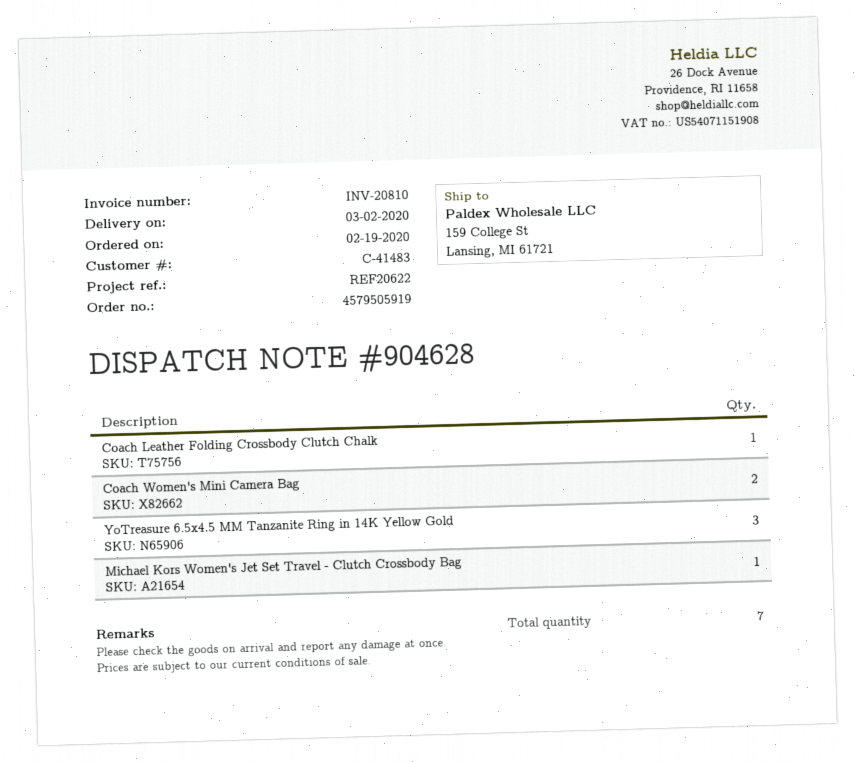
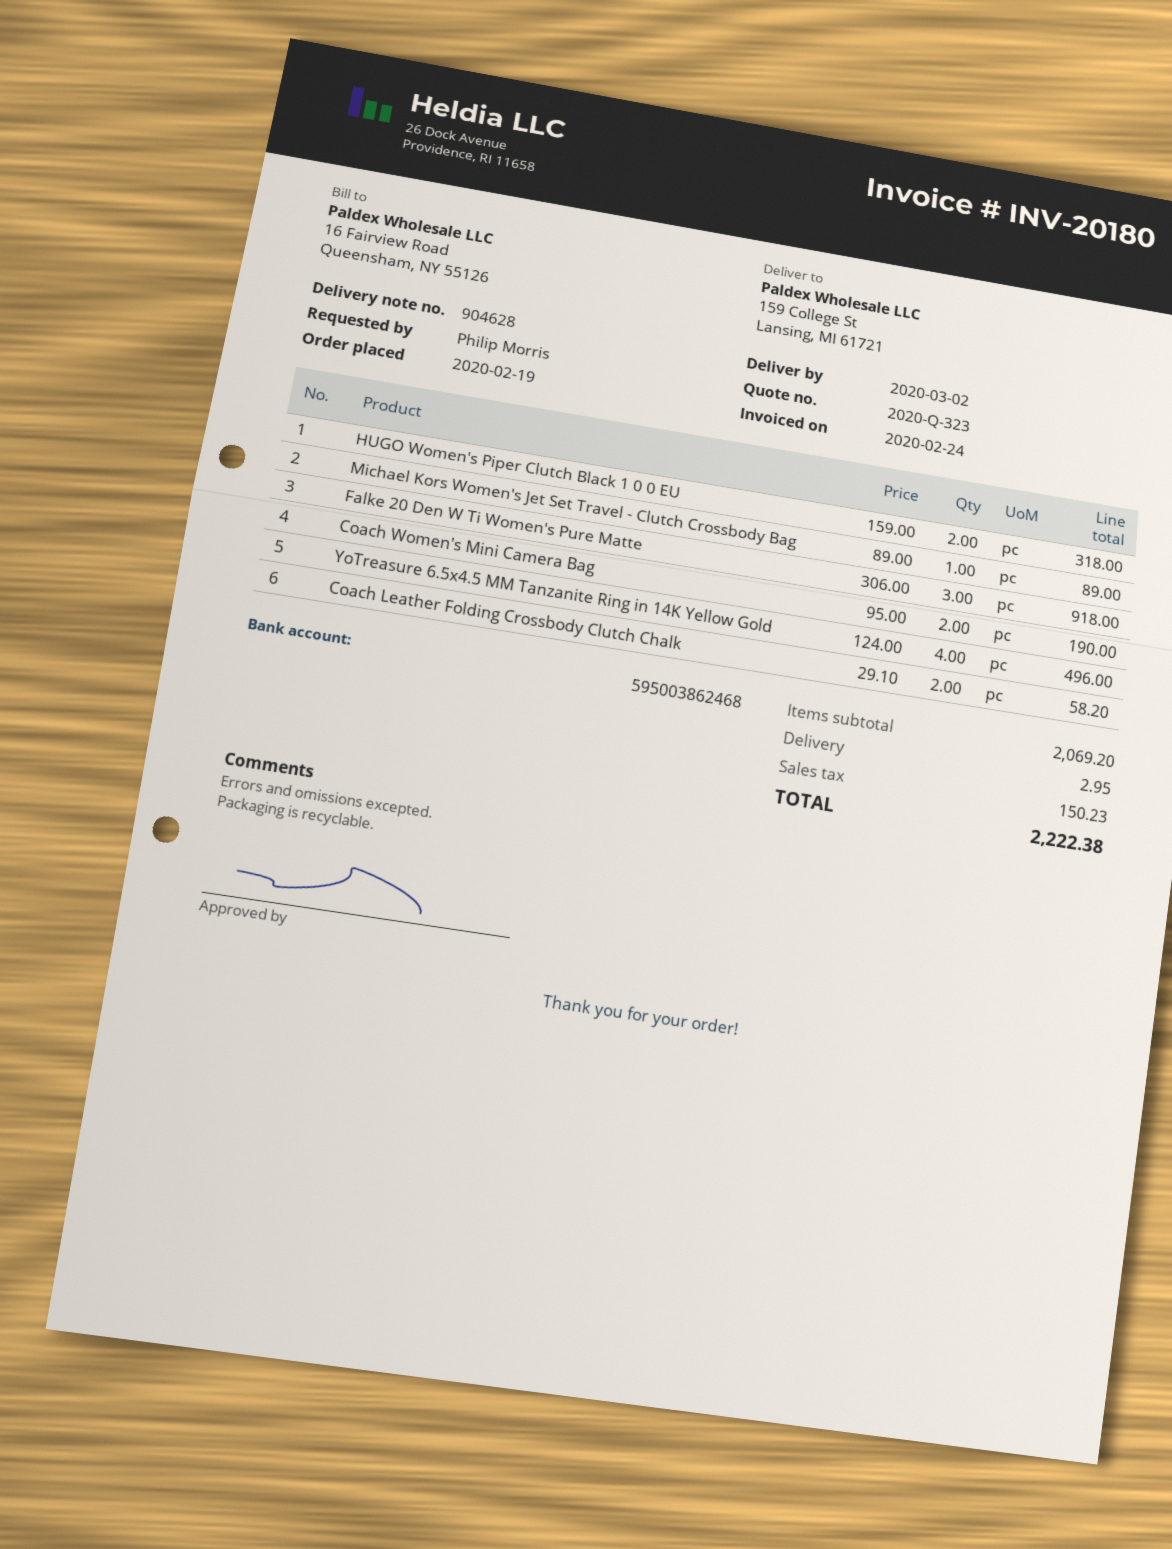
invoice number: INV-20810 -> INV-20180
Coach Leather Folding Crossbody Clutch Chalk: 1 -> 2
YoTreasure 6.5x4.5 MM Tanzanite Ring in 14K Yellow Gold: 3 -> 4
HUGO Women's Piper Clutch Black 1 0 0 EU: none -> 2
Falke 20 Den W Ti Women's Pure Matte: none -> 3

